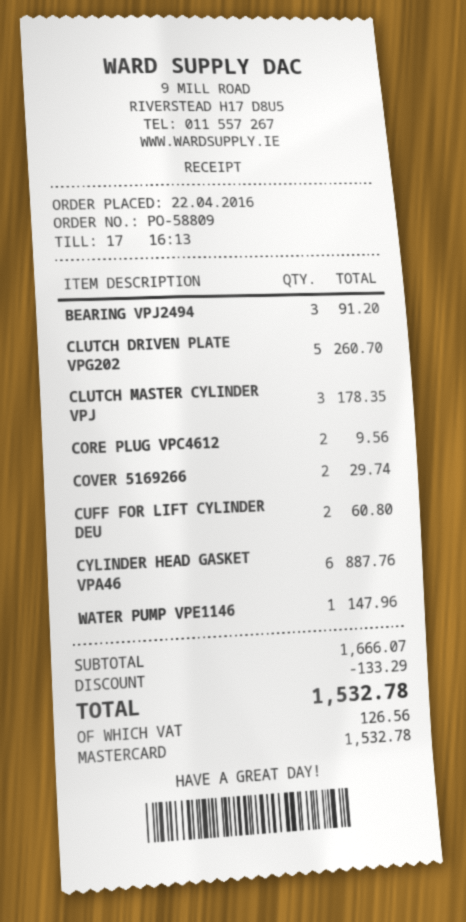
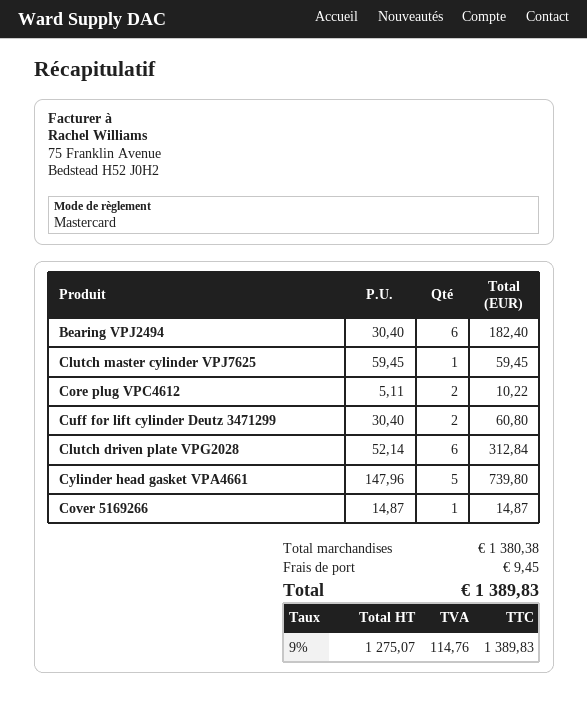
BEARING VPJ2494: 3 for 91.20 -> 6 for 182.40
CLUTCH DRIVEN PLATE VPG202: 5 for 260.70 -> 6 for 312.84
CLUTCH MASTER CYLINDER VPJ: 3 for 178.35 -> 1 for 59.45
CORE PLUG VPC4612: 2 for 9.56 -> 2 for 10.22
COVER 5169266: 2 for 29.74 -> 1 for 14.87
CYLINDER HEAD GASKET VPA46: 6 for 887.76 -> 5 for 739.80
WATER PUMP VPE1146: 1 for 147.96 -> none
subtotal: 1666.07 -> 1380.38
discount: 133.29 -> none
shipping: none -> 9.45
tax: 126.56 -> 114.76
total: 1532.78 -> 1389.83

